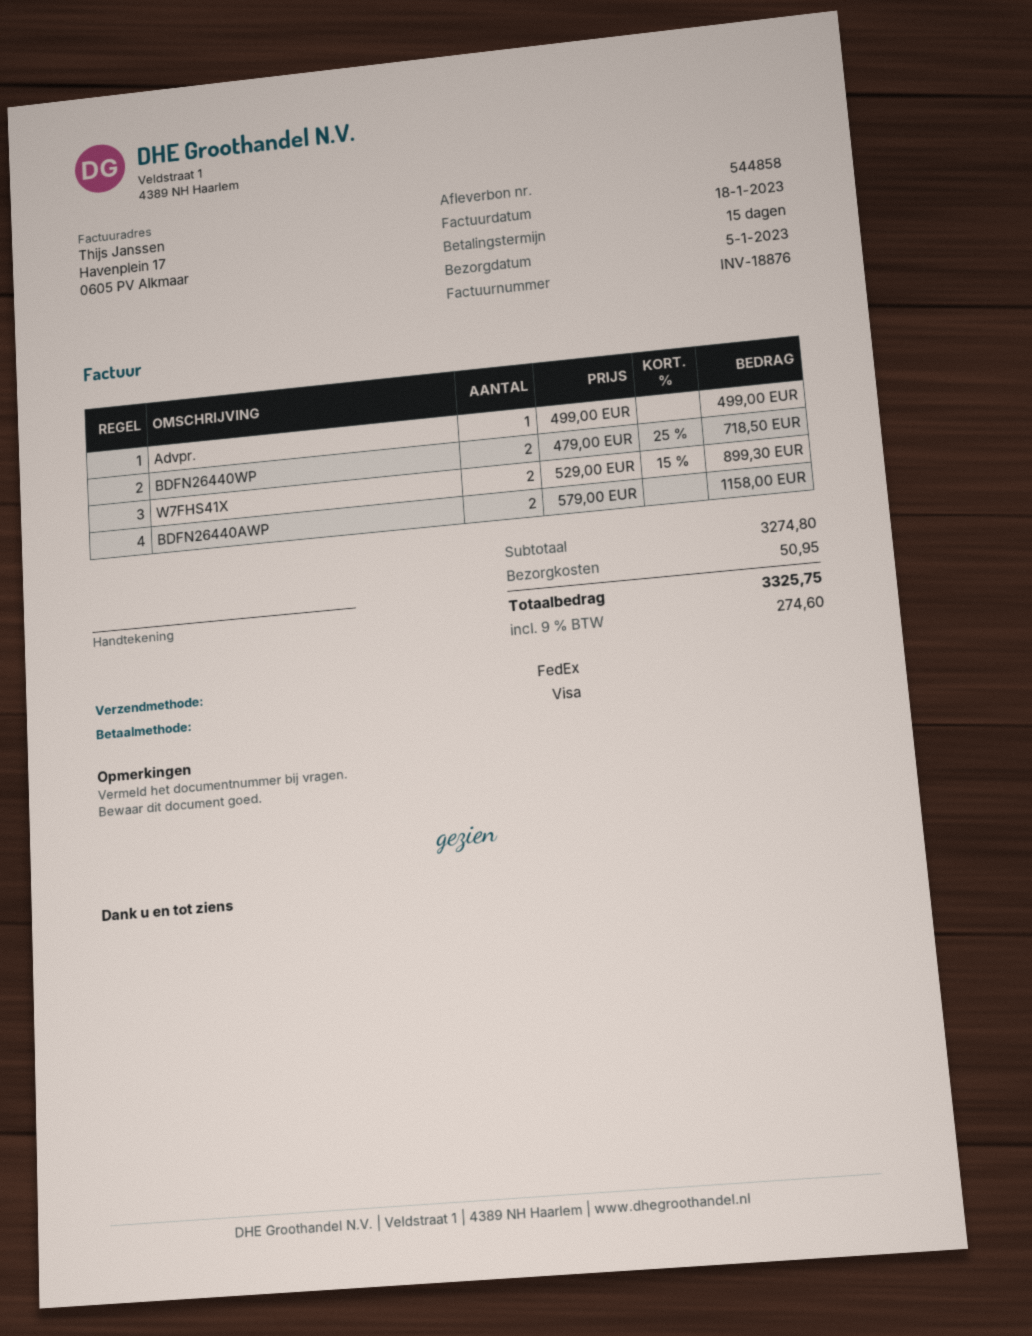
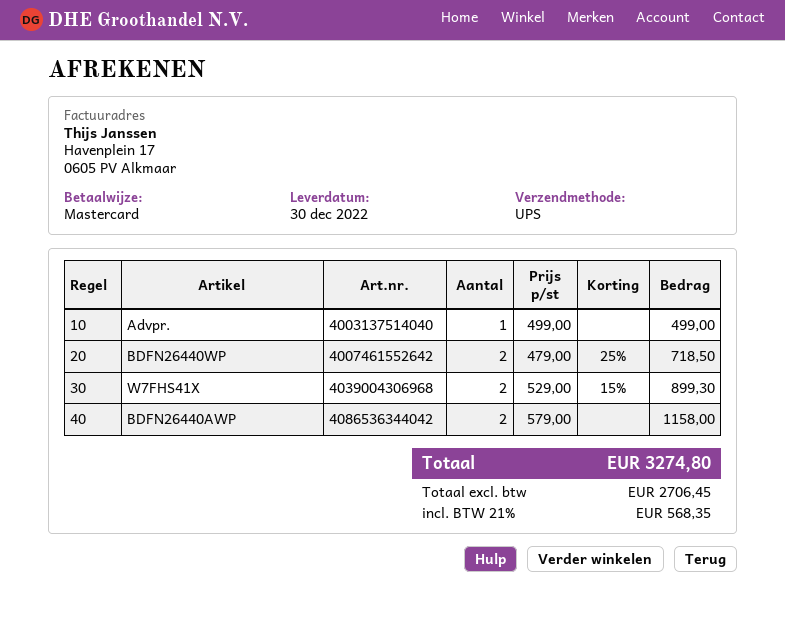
delivery date: 2023-01-05 -> 2022-12-30
payment method: Visa -> Mastercard
shipping method: FedEx -> UPS
shipping: 50.95 -> none
tax: 9% = 274.60 -> 21% = 568.35
total: 3325.75 -> 3274.80

